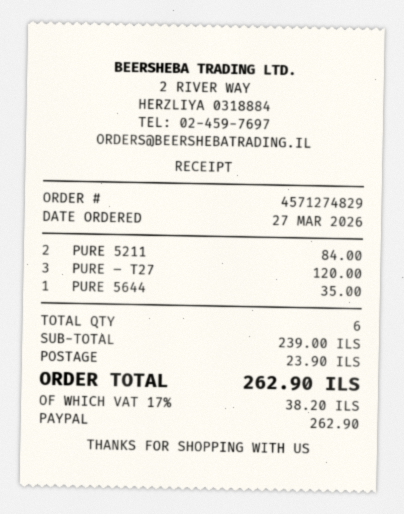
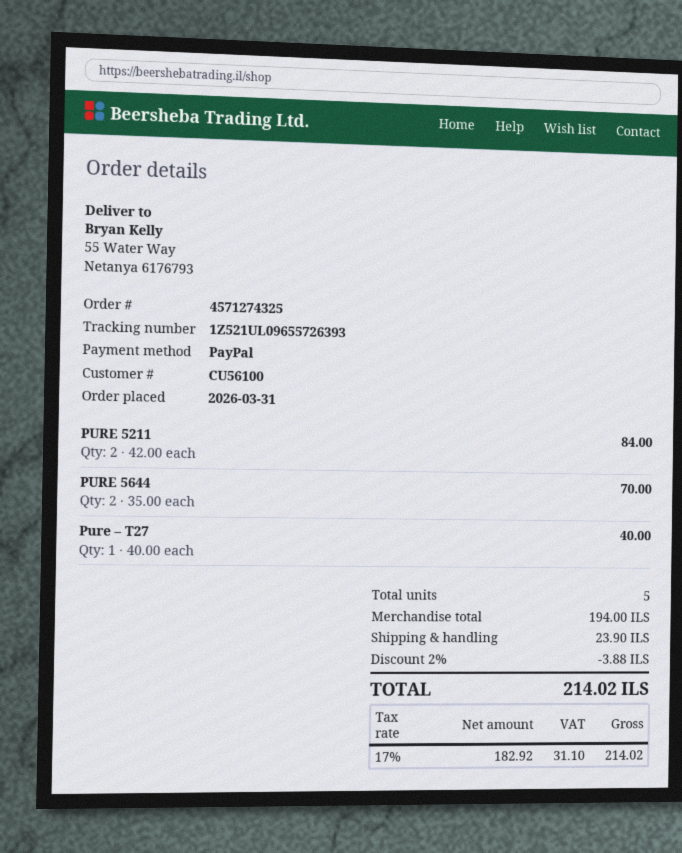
order number: 4571274829 -> 4571274325
order date: 2026-03-27 -> 2026-03-31
PURE – T27: 3 for 120.00 -> 1 for 40.00
PURE 5644: 1 for 35.00 -> 2 for 70.00
total quantity: 6 -> 5
subtotal: 239.00 -> 194.00
discount: none -> 2% = 3.88
tax: 17% = 38.20 -> 17% = 31.10
total: 262.90 -> 214.02

